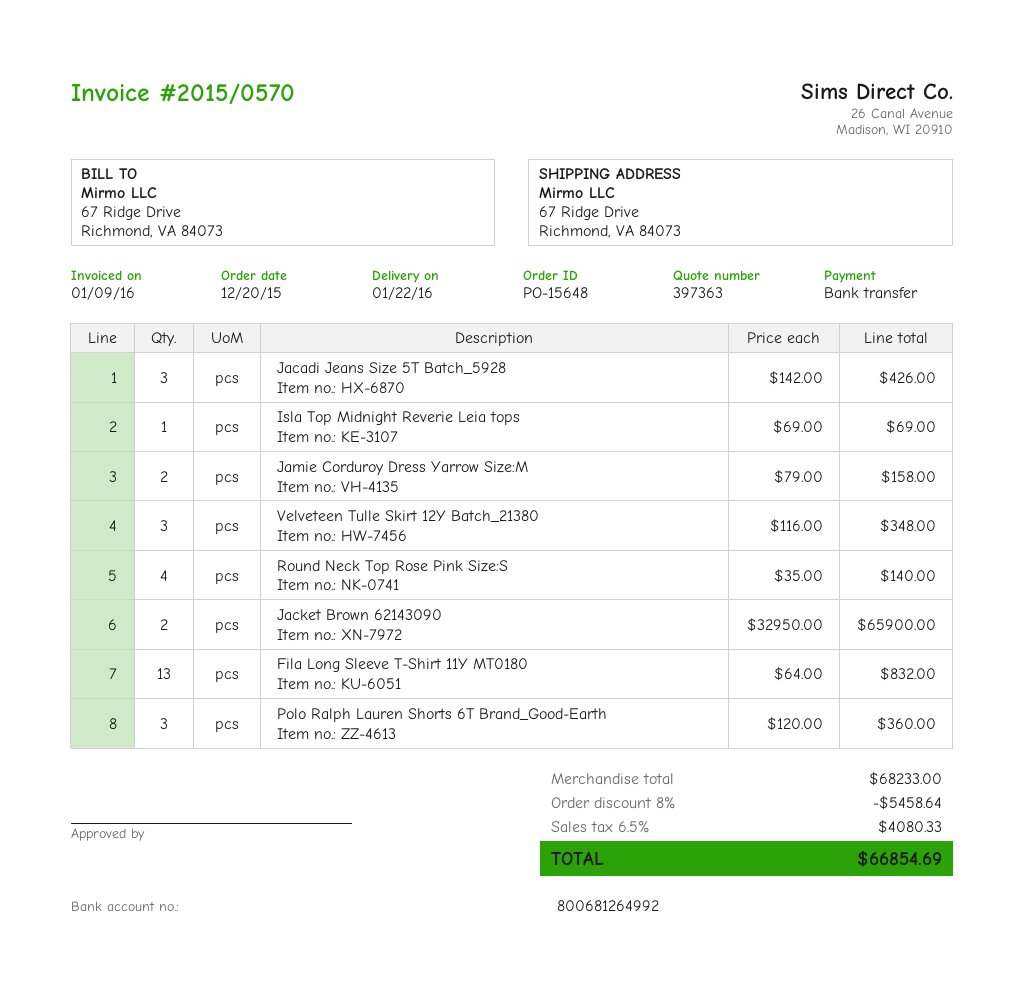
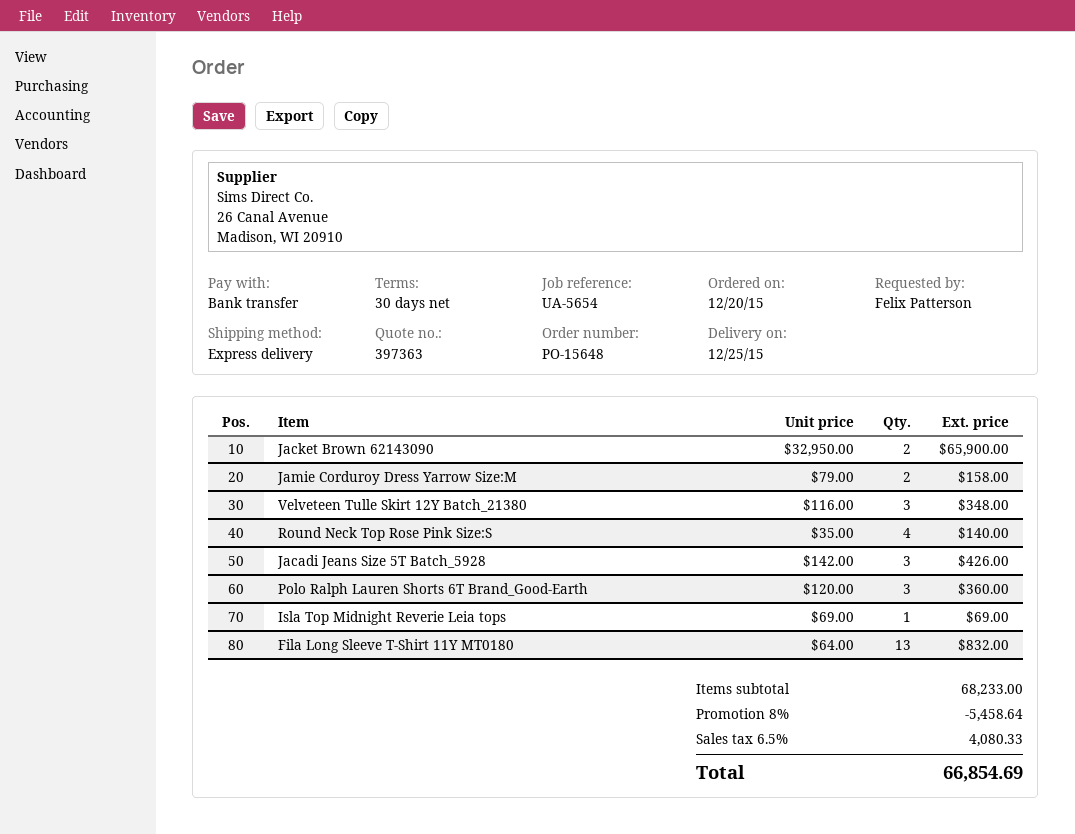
delivery date: 2016-01-22 -> 2015-12-25

